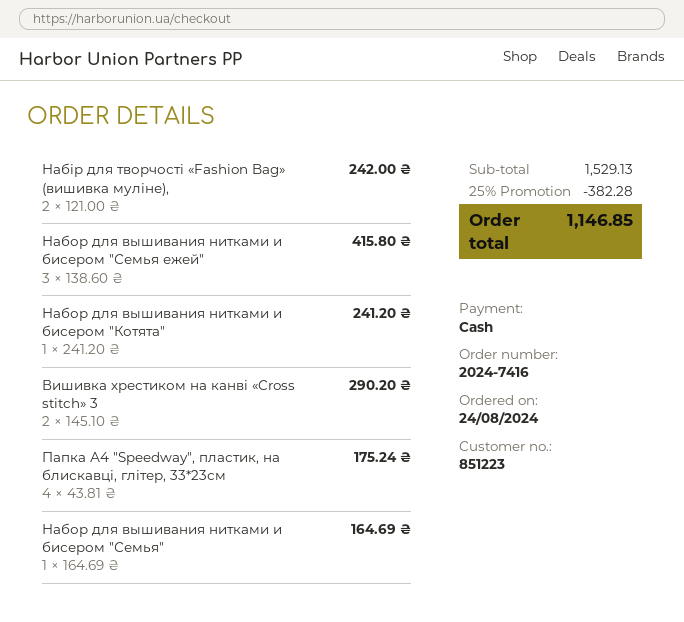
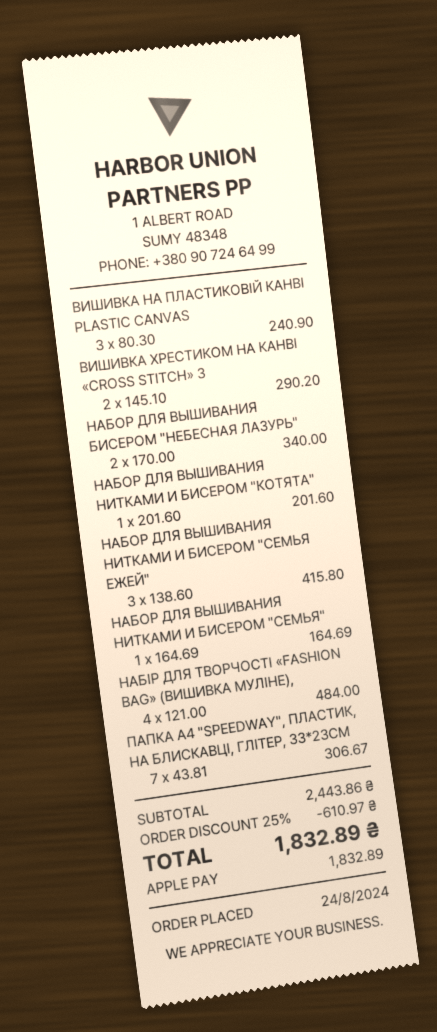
payment method: cash -> Apple Pay
Набір для творчості «Fashion Bag» (вишивка муліне),: 2 x 121.00 = 242.00 -> 4 x 121.00 = 484.00
Набор для вышивания нитками и бисером "Котята": 1 x 241.20 = 241.20 -> 1 x 201.60 = 201.60
Папка А4 "Speedway", пластик, на блискавці, глітер, 33*23см: 4 x 43.81 = 175.24 -> 7 x 43.81 = 306.67
ВИШИВКА НА ПЛАСТИКОВІЙ КАНВІ PLASTIC CANVAS: none -> 3 x 80.30 = 240.90
НАБОР ДЛЯ ВЫШИВАНИЯ БИСЕРОМ "НЕБЕСНАЯ ЛАЗУРЬ": none -> 2 x 170.00 = 340.00
subtotal: 1529.13 -> 2443.86
discount: 25% = 382.28 -> 25% = 610.97
total: 1146.85 -> 1832.89

